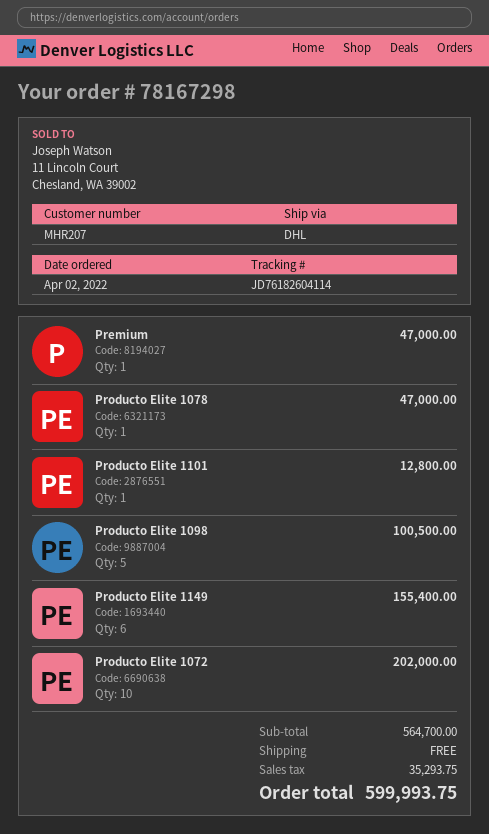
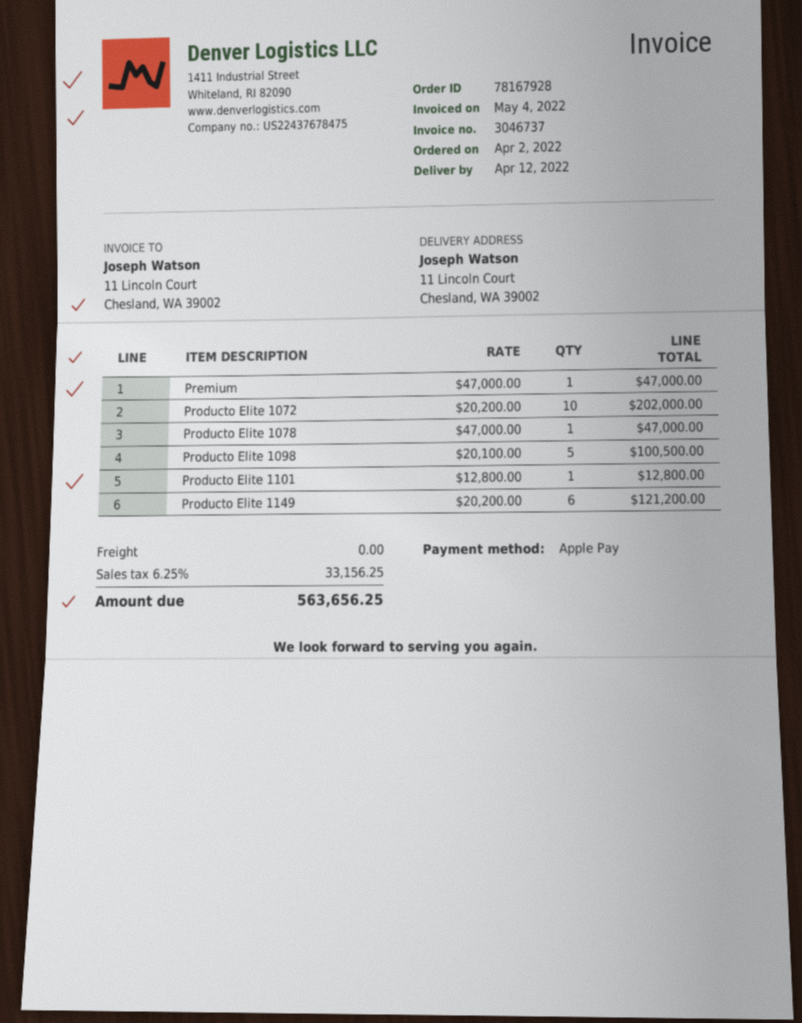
order number: 78167298 -> 78167928
Producto Elite 1149: 6 for 155400.00 -> 6 for 121200.00
tax: 35293.75 -> 33156.25
total: 599993.75 -> 563656.25

